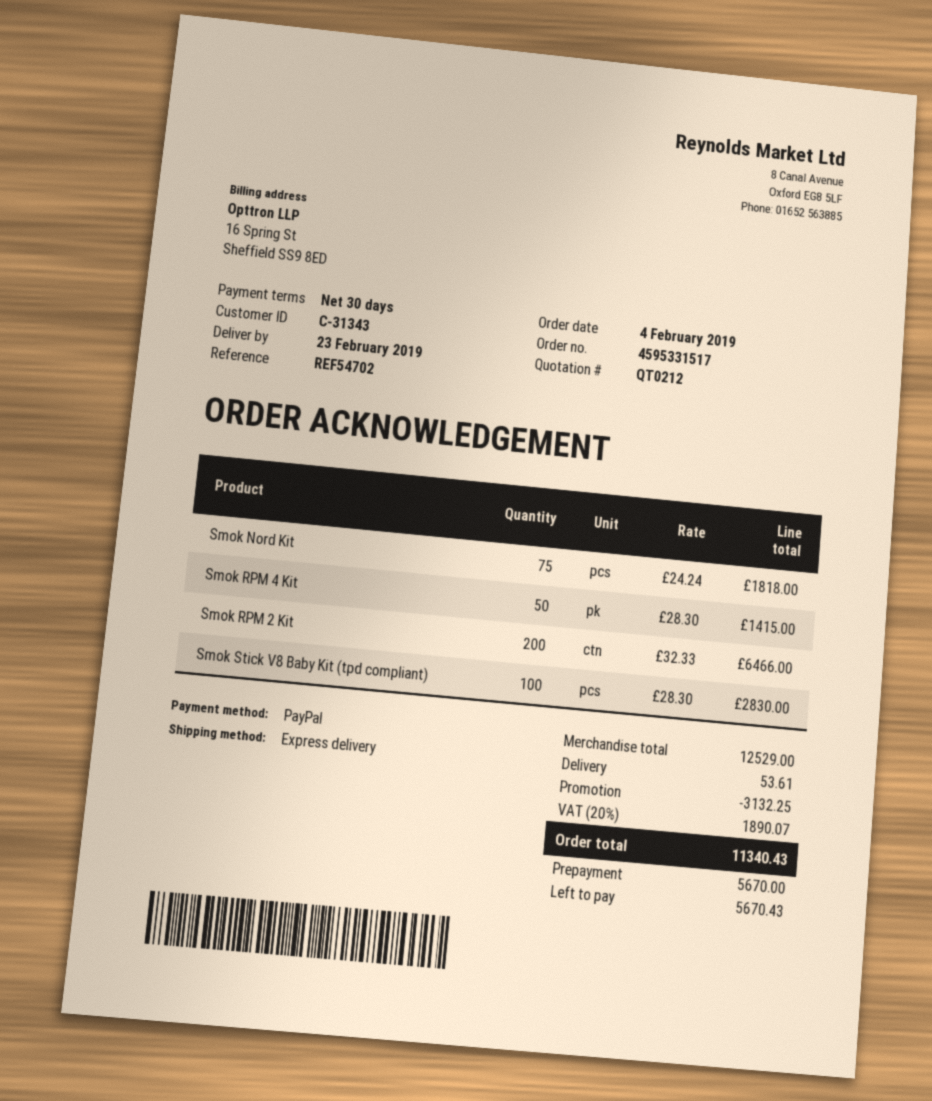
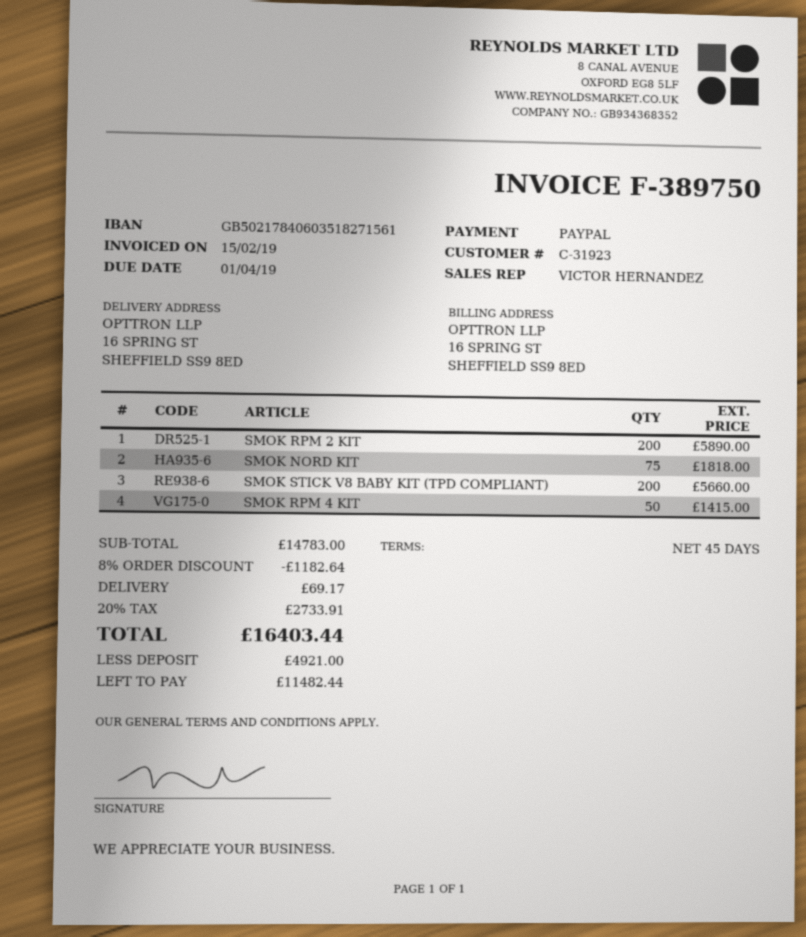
payment terms: 30 days -> 45 days
customer number: C-31343 -> C-31923
Smok RPM 2 Kit: 200 for 6466.00 -> 200 for 5890.00
Smok Stick V8 Baby Kit (tpd compliant): 100 for 2830.00 -> 200 for 5660.00
subtotal: 12529.00 -> 14783.00
discount: 3132.25 -> 1182.64
shipping: 53.61 -> 69.17
tax: 20% = 1890.07 -> 20% = 2733.91
total: 11340.43 -> 16403.44
deposit: 5670.00 -> 4921.00
balance: 5670.43 -> 11482.44

